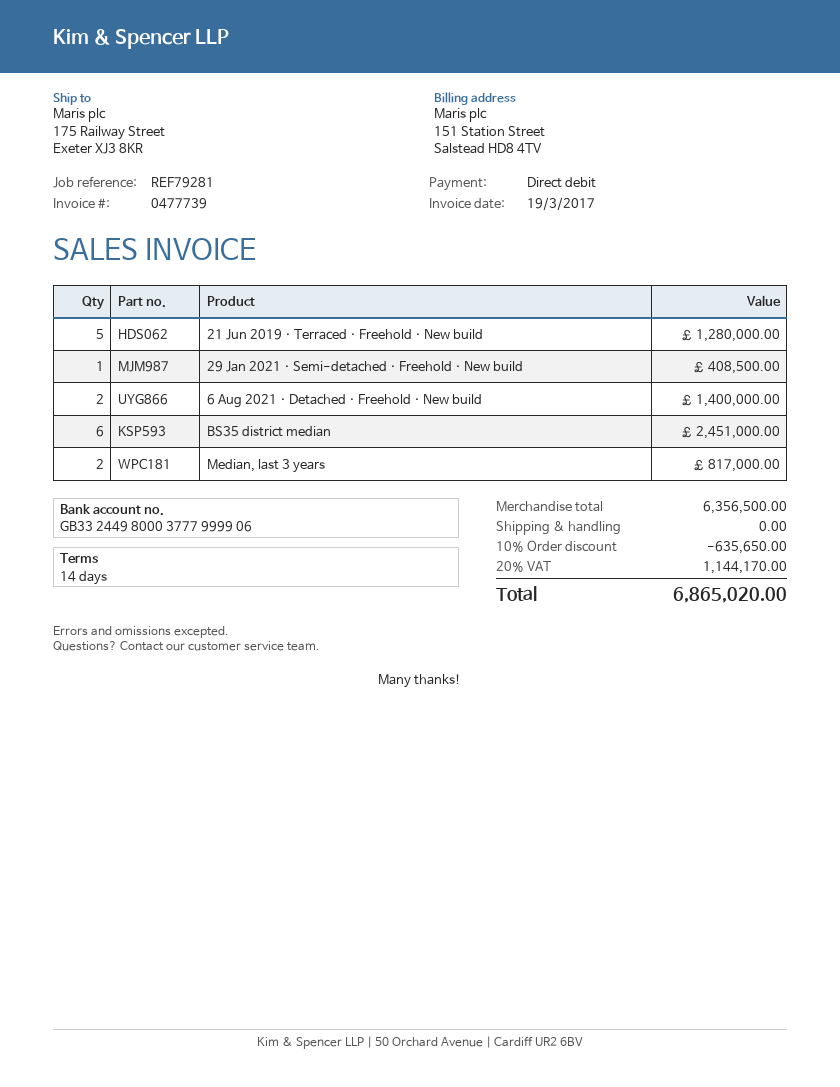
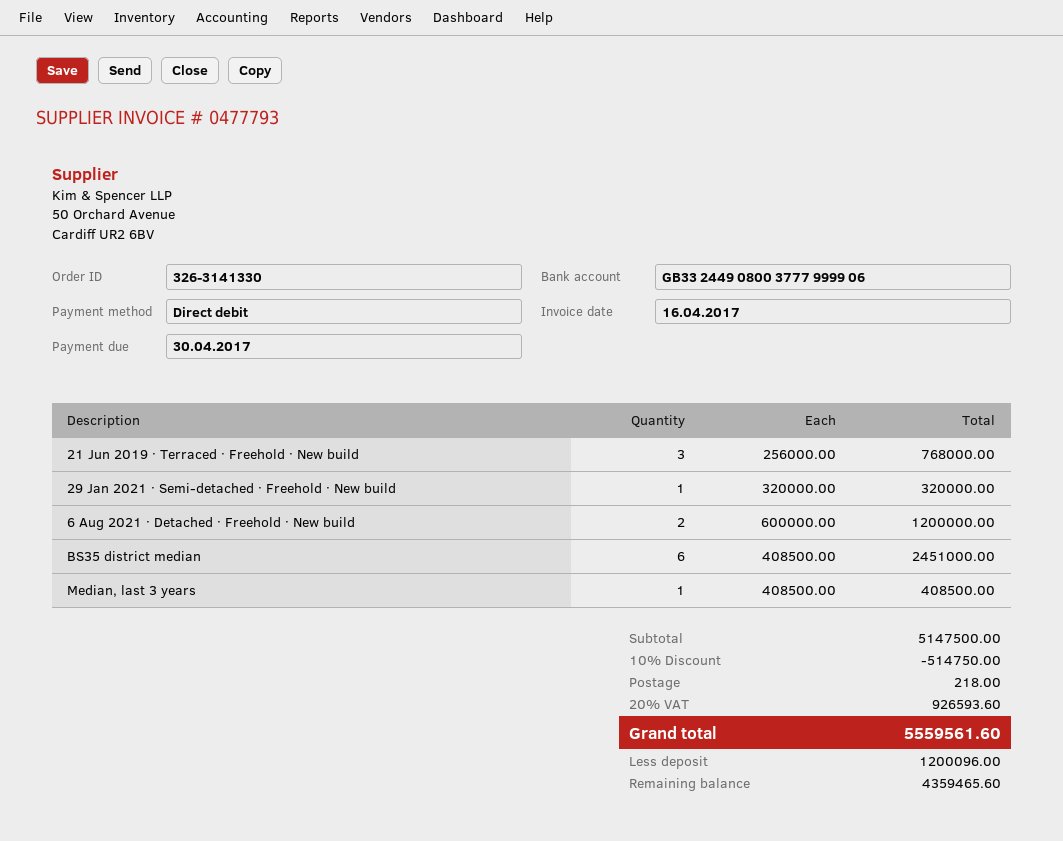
invoice number: 0477739 -> 0477793
invoice date: 2017-03-19 -> 2017-04-16
bank account: GB33244980003777999906 -> GB33244908003777999906
21 Jun 2019 · Terraced · Freehold · New build: 5 for 1280000.00 -> 3 for 768000.00
29 Jan 2021 · Semi-detached · Freehold · New build: 1 for 408500.00 -> 1 for 320000.00
6 Aug 2021 · Detached · Freehold · New build: 2 for 1400000.00 -> 2 for 1200000.00
Median, last 3 years: 2 for 817000.00 -> 1 for 408500.00
subtotal: 6356500.00 -> 5147500.00
discount: 10% = 635650.00 -> 10% = 514750.00
shipping: 0.00 -> 218.00
tax: 20% = 1144170.00 -> 20% = 926593.60
total: 6865020.00 -> 5559561.60

